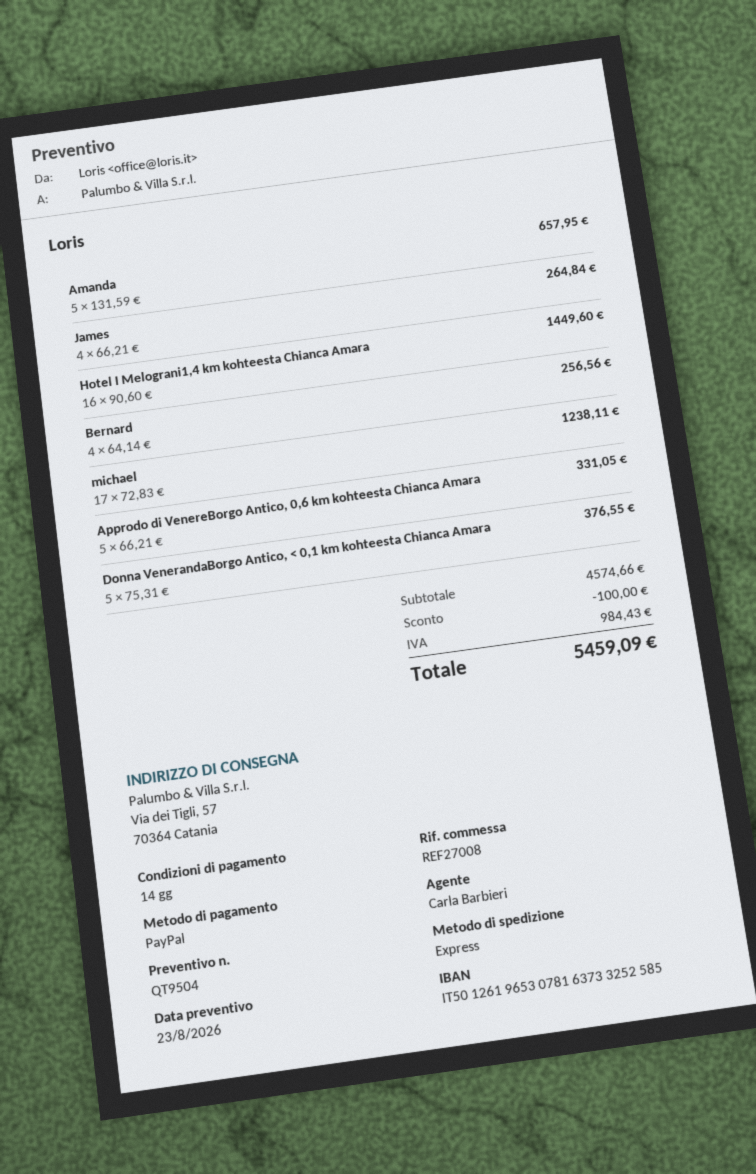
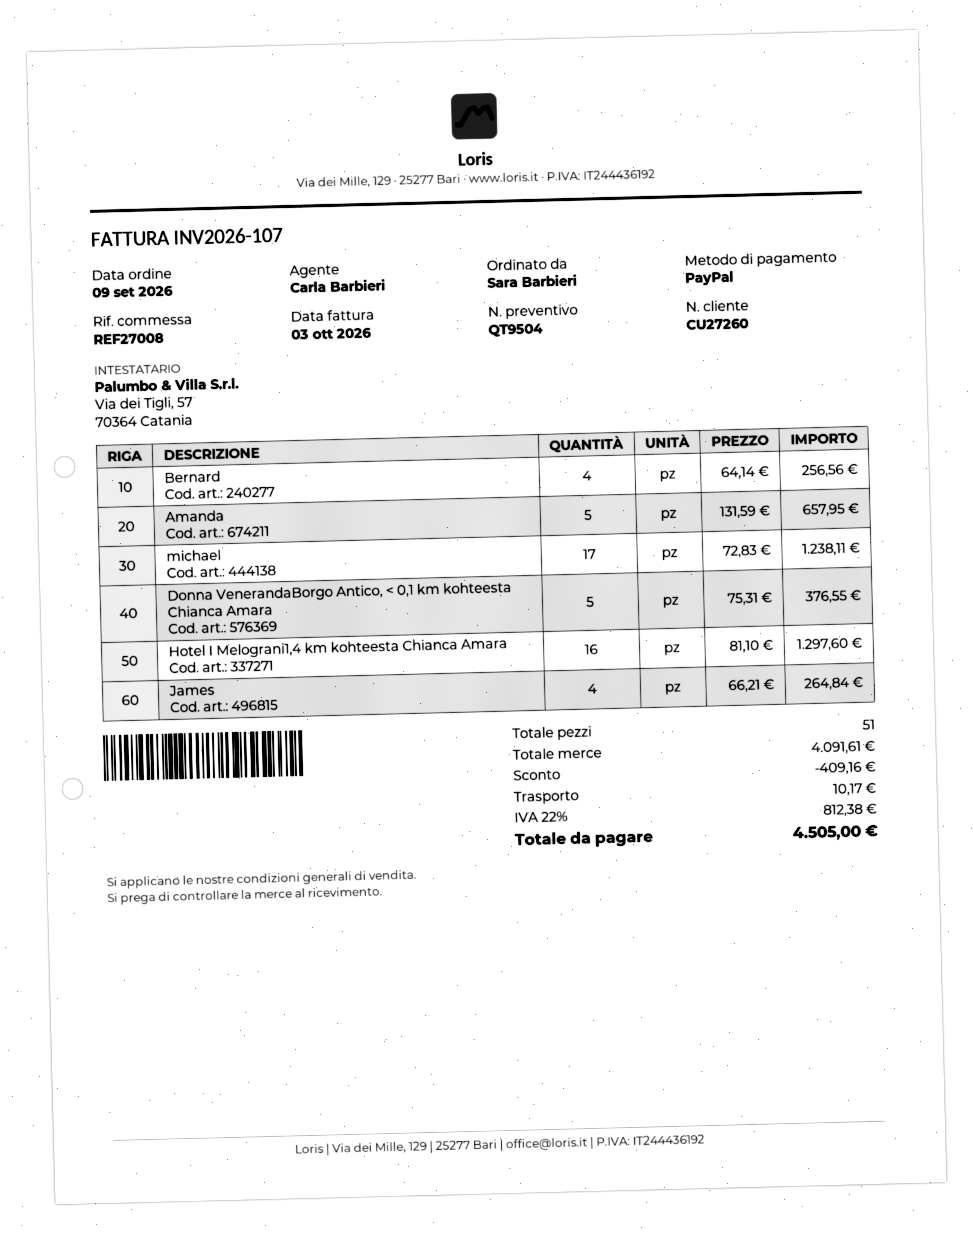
Hotel I Melograni1,4 km kohteesta Chianca Amara: 16 x 90.60 = 1449.60 -> 16 x 81.10 = 1297.60
Approdo di VenereBorgo Antico, 0,6 km kohteesta Chianca Amara: 5 x 66.21 = 331.05 -> none
subtotal: 4574.66 -> 4091.61
discount: 100.00 -> 409.16
shipping: none -> 10.17
tax: 984.43 -> 812.38
total: 5459.09 -> 4505.00

